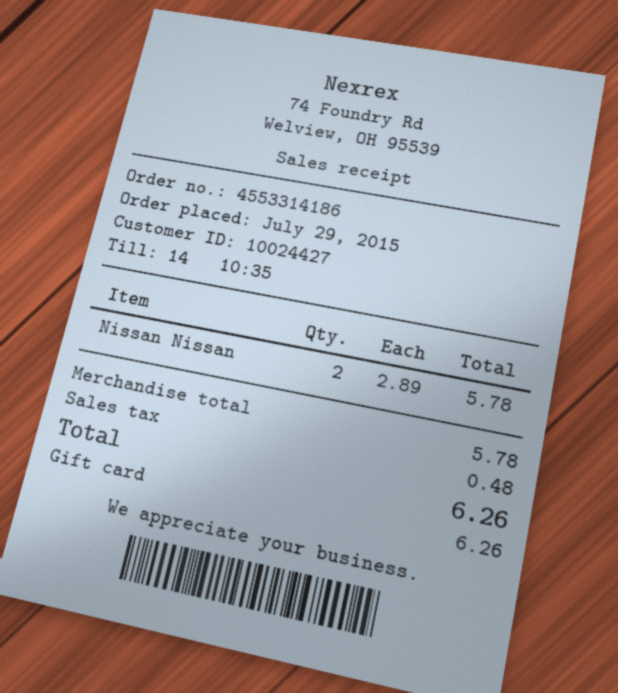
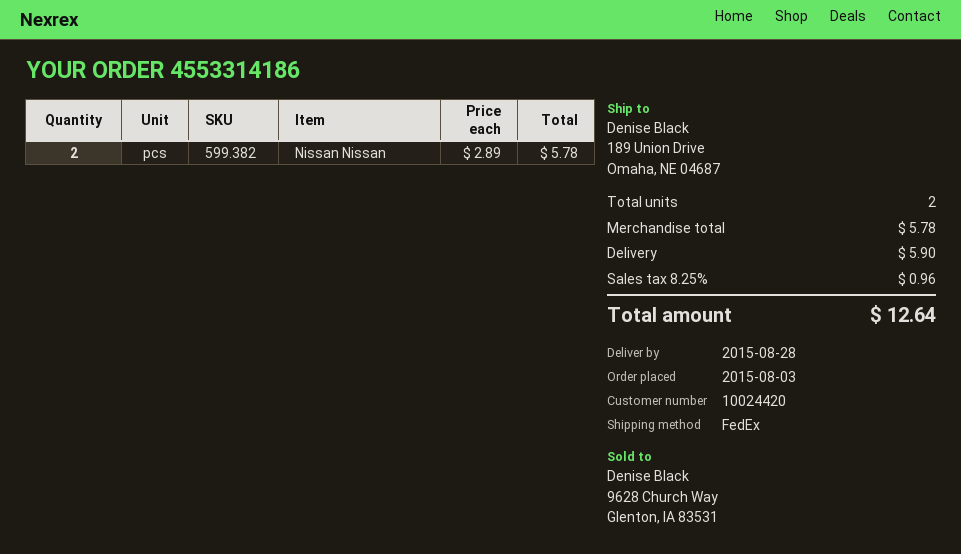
order date: 2015-07-29 -> 2015-08-03
customer number: 10024427 -> 10024420
shipping: none -> 5.90
tax: 0.48 -> 0.96
total: 6.26 -> 12.64

